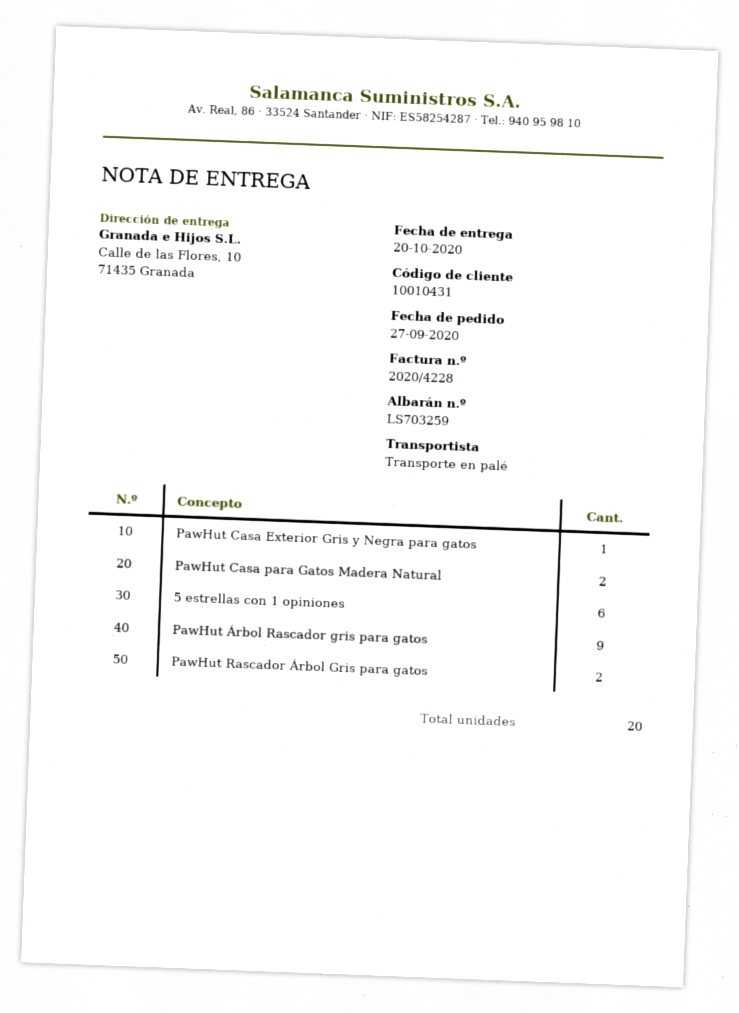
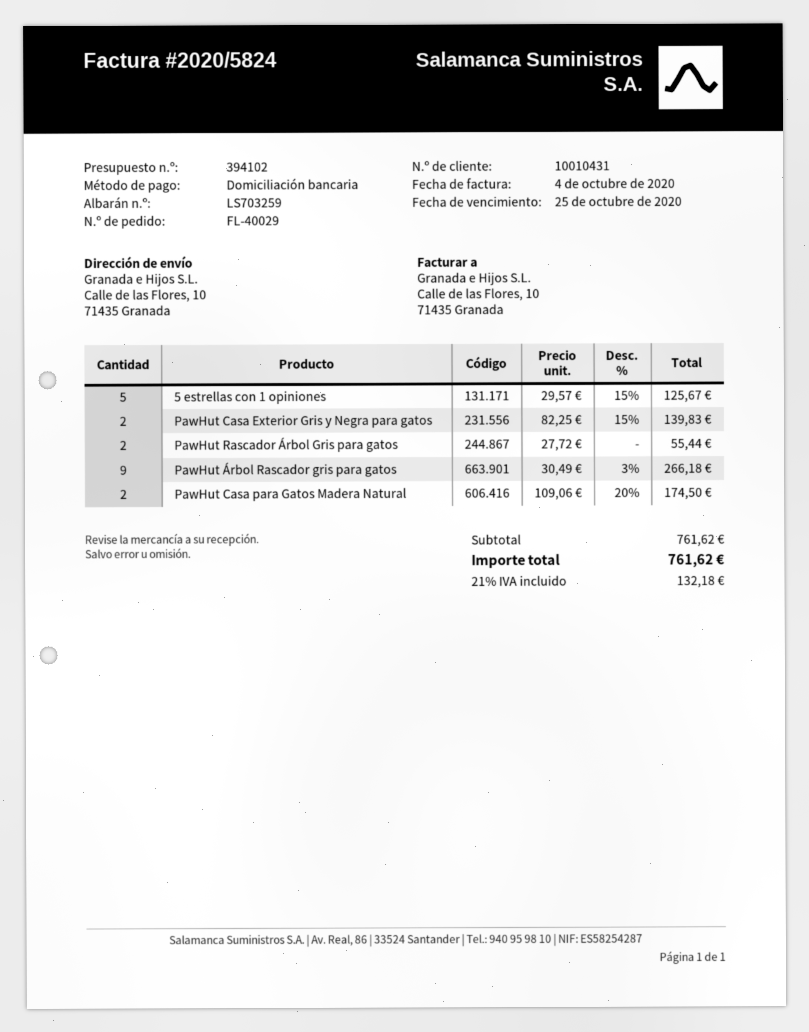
invoice number: 2020/4228 -> 2020/5824
PawHut Casa Exterior Gris y Negra para gatos: 1 -> 2
5 estrellas con 1 opiniones: 6 -> 5

